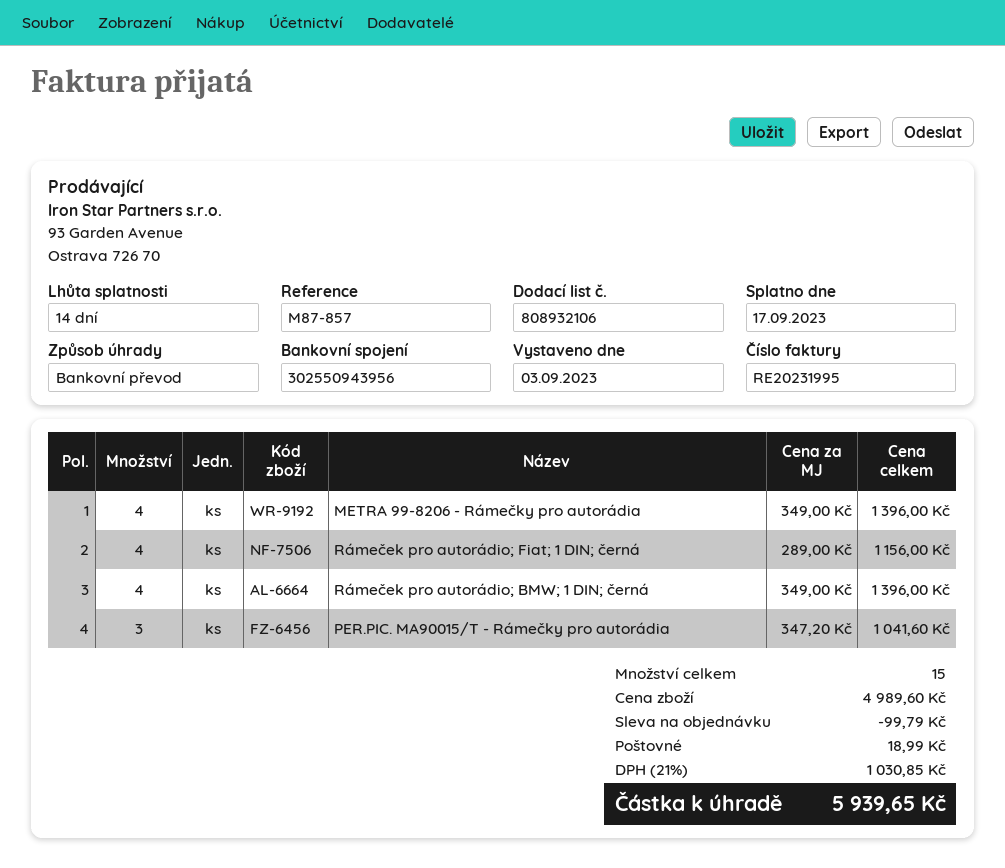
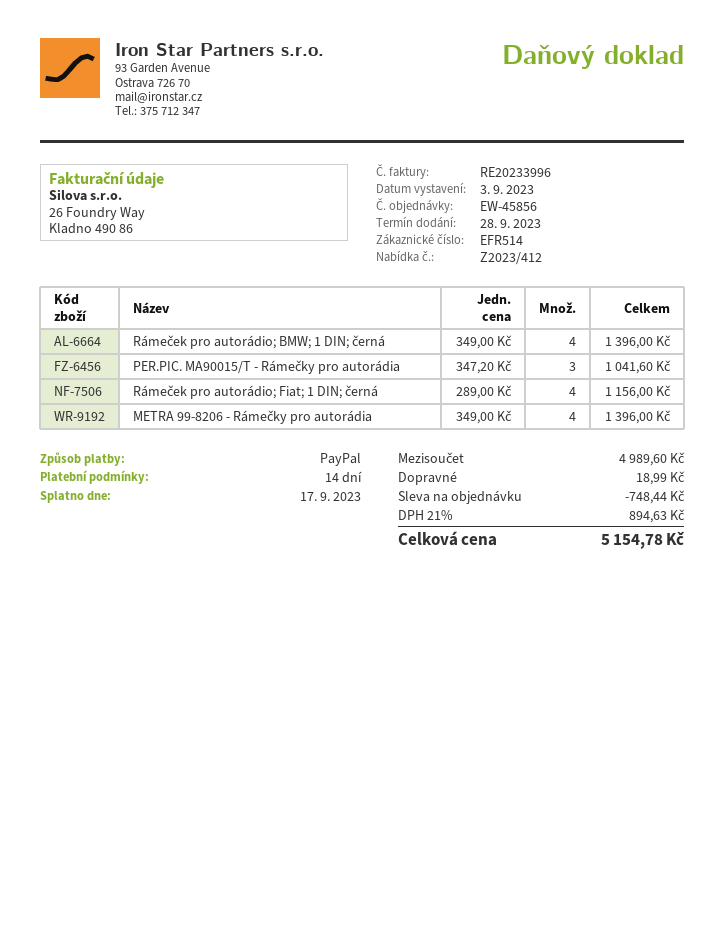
invoice number: RE20231995 -> RE20233996
payment method: bank transfer -> PayPal
discount: 99.79 -> 748.44
tax: 21% = 1030.85 -> 21% = 894.63
total: 5939.65 -> 5154.78

